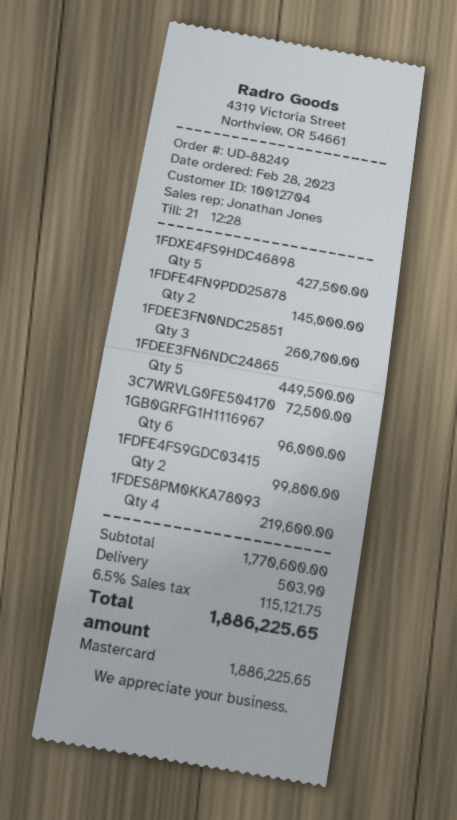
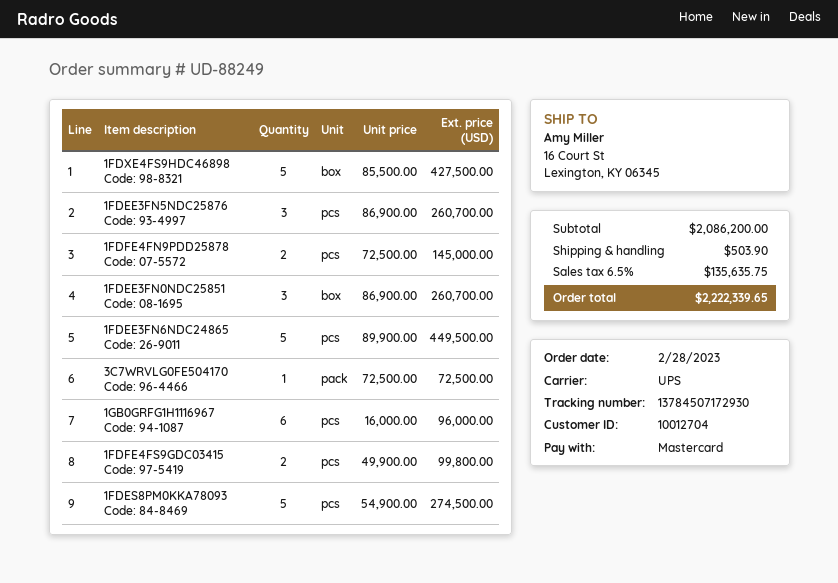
1FDES8PM0KKA78093: 4 for 219600.00 -> 5 for 274500.00
1FDEE3FN5NDC25876: none -> 3 for 260700.00
subtotal: 1770600.00 -> 2086200.00
tax: 6.5% = 115121.75 -> 6.5% = 135635.75
total: 1886225.65 -> 2222339.65

